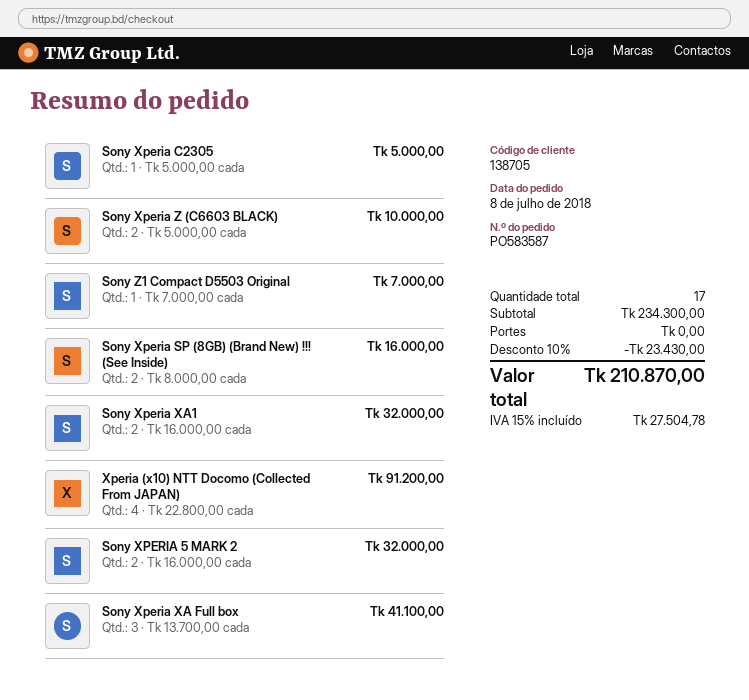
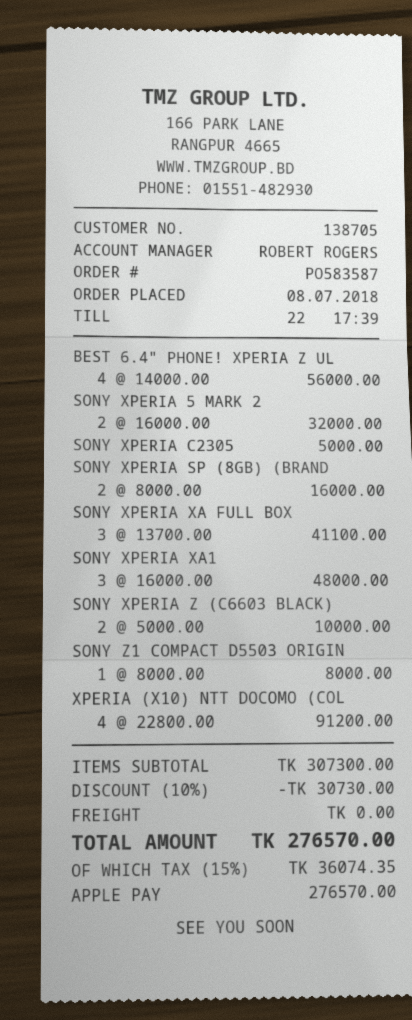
Sony Z1 Compact D5503 Original: 1 x 7000.00 = 7000.00 -> 1 x 8000.00 = 8000.00
Sony Xperia XA1: 2 x 16000.00 = 32000.00 -> 3 x 16000.00 = 48000.00
BEST 6.4" PHONE! XPERIA Z UL: none -> 4 x 14000.00 = 56000.00
subtotal: 234300.00 -> 307300.00
discount: 10% = 23430.00 -> 10% = 30730.00
tax: 15% = 27504.78 -> 15% = 36074.35
total: 210870.00 -> 276570.00

